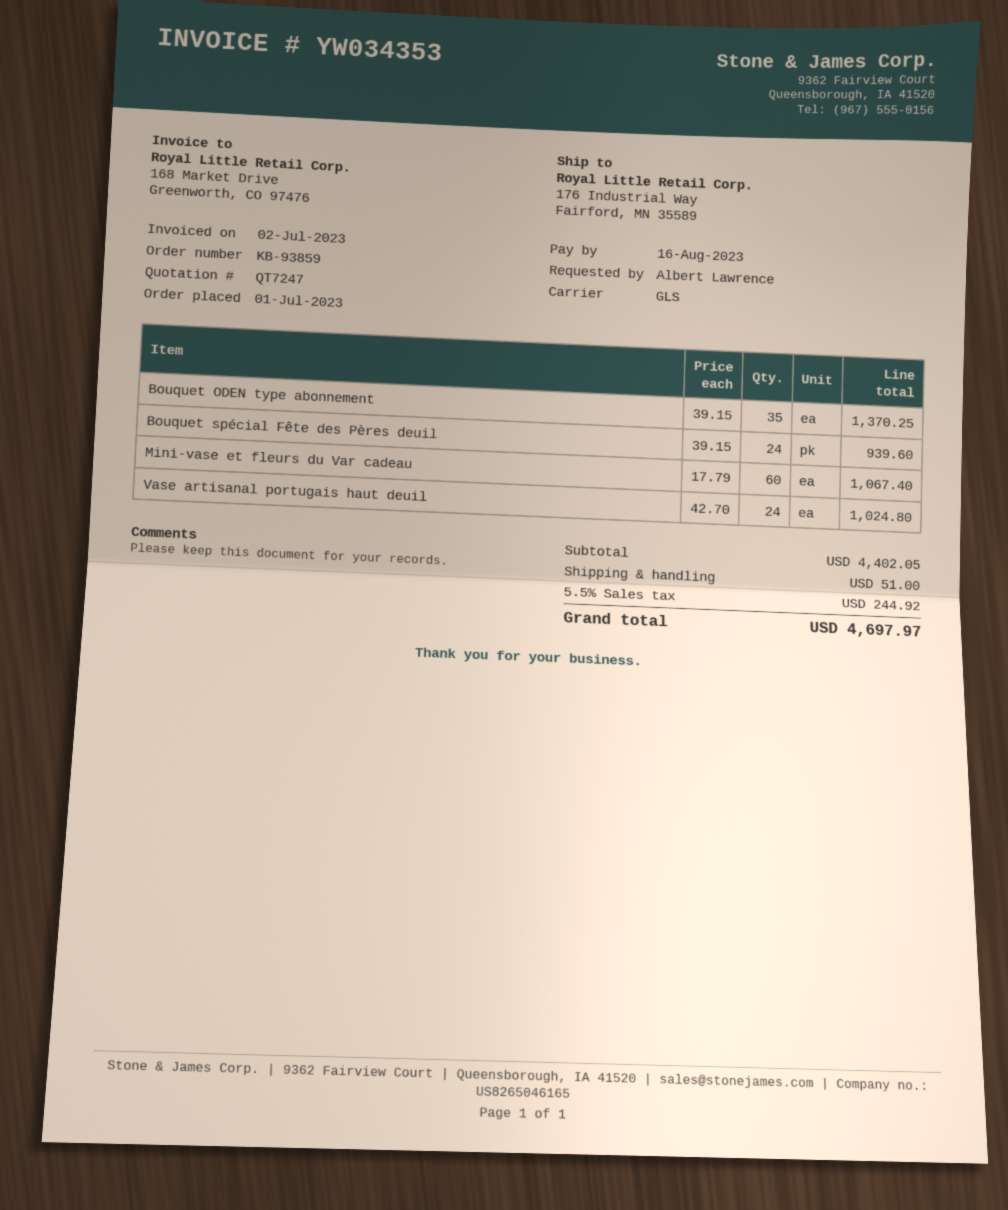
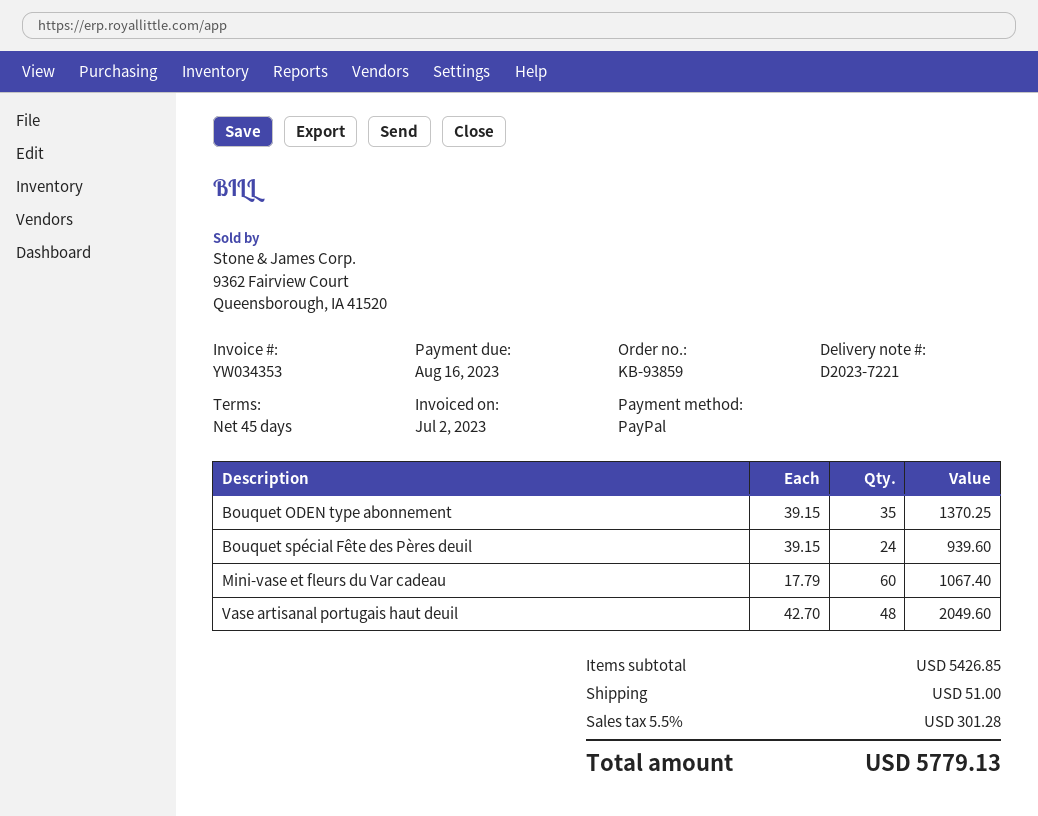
Vase artisanal portugais haut deuil: 24 x 42.70 = 1024.80 -> 48 x 42.70 = 2049.60
subtotal: 4402.05 -> 5426.85
tax: 5.5% = 244.92 -> 5.5% = 301.28
total: 4697.97 -> 5779.13

